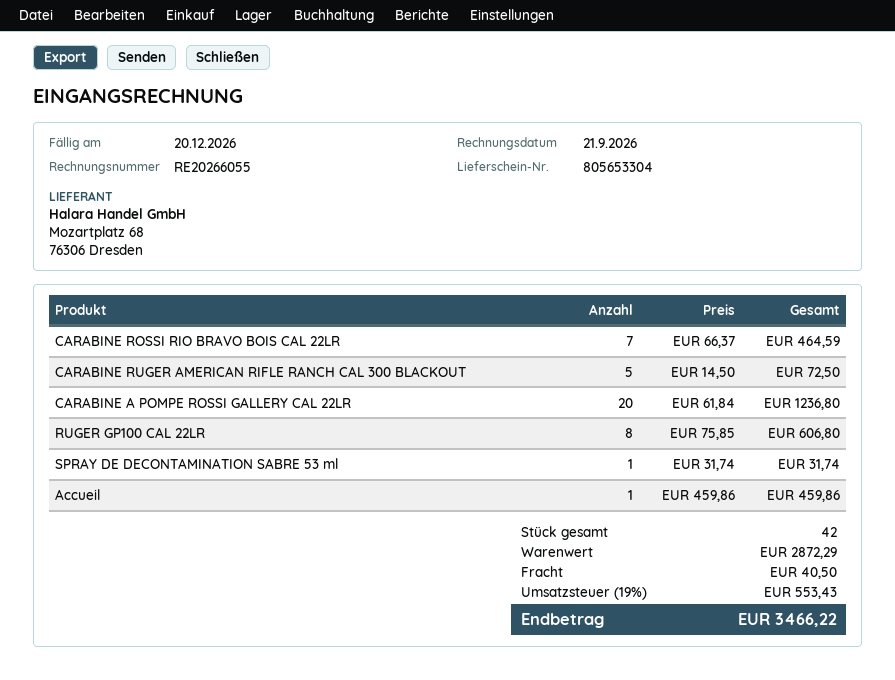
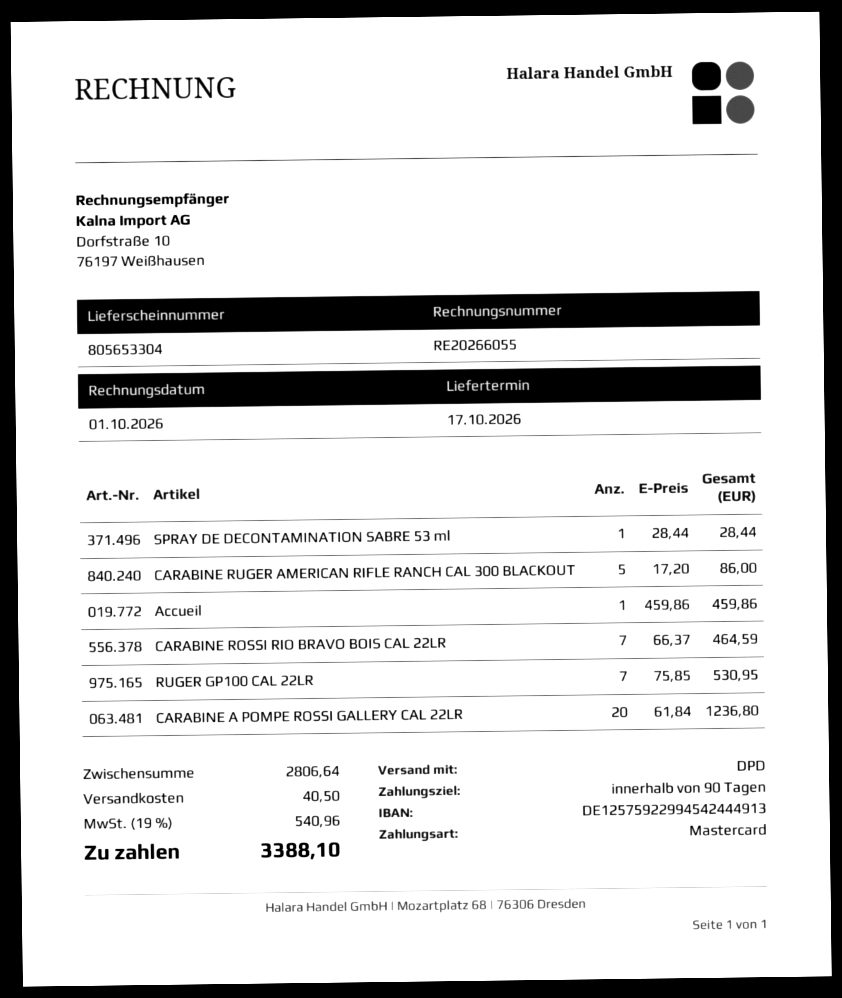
invoice date: 2026-09-21 -> 2026-10-01
CARABINE RUGER AMERICAN RIFLE RANCH CAL 300 BLACKOUT: 5 x 14.50 = 72.50 -> 5 x 17.20 = 86.00
RUGER GP100 CAL 22LR: 8 x 75.85 = 606.80 -> 7 x 75.85 = 530.95
SPRAY DE DECONTAMINATION SABRE 53 ml: 1 x 31.74 = 31.74 -> 1 x 28.44 = 28.44
subtotal: 2872.29 -> 2806.64
tax: 19% = 553.43 -> 19% = 540.96
total: 3466.22 -> 3388.10

